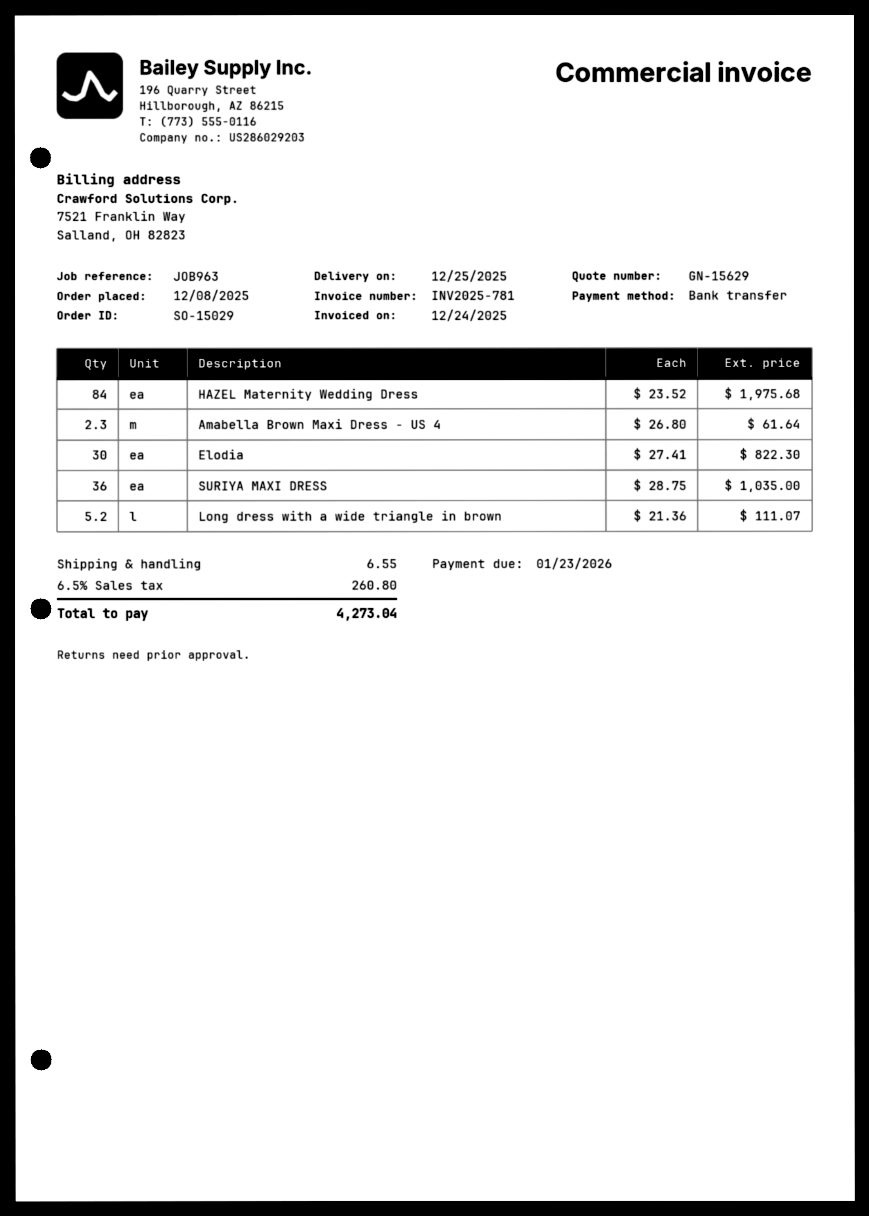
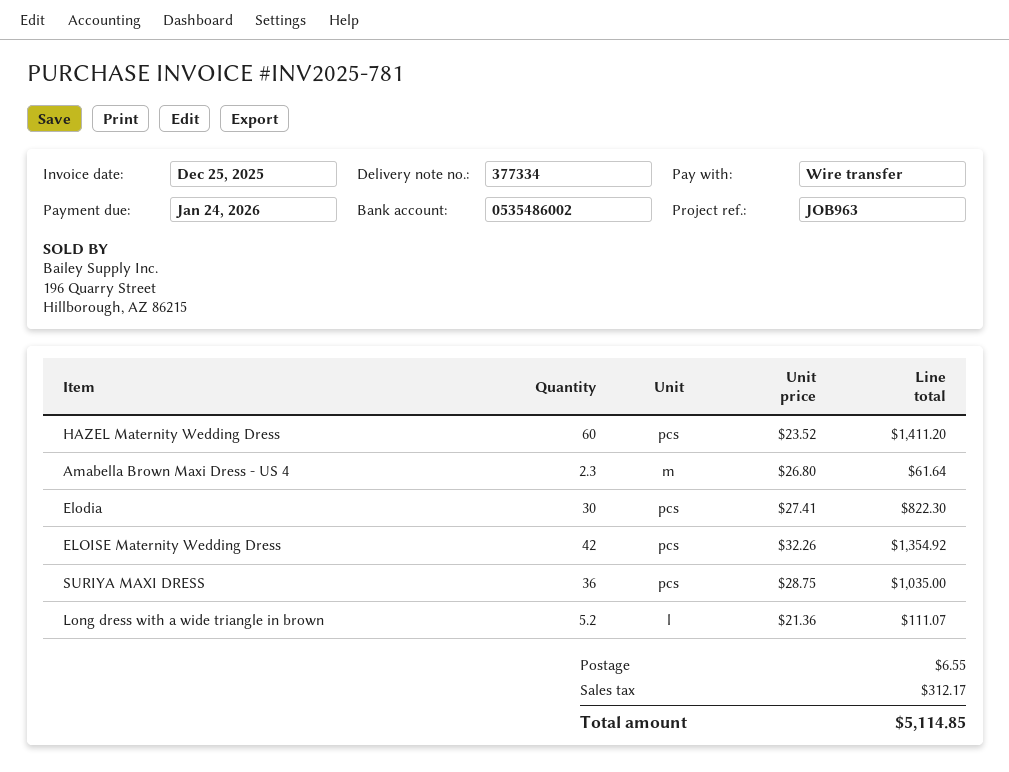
invoice date: 2025-12-24 -> 2025-12-25
due date: 2026-01-23 -> 2026-01-24
HAZEL Maternity Wedding Dress: 84 x 23.52 = 1975.68 -> 60 x 23.52 = 1411.20
ELOISE Maternity Wedding Dress: none -> 42 x 32.26 = 1354.92
tax: 260.80 -> 312.17
total: 4273.04 -> 5114.85

